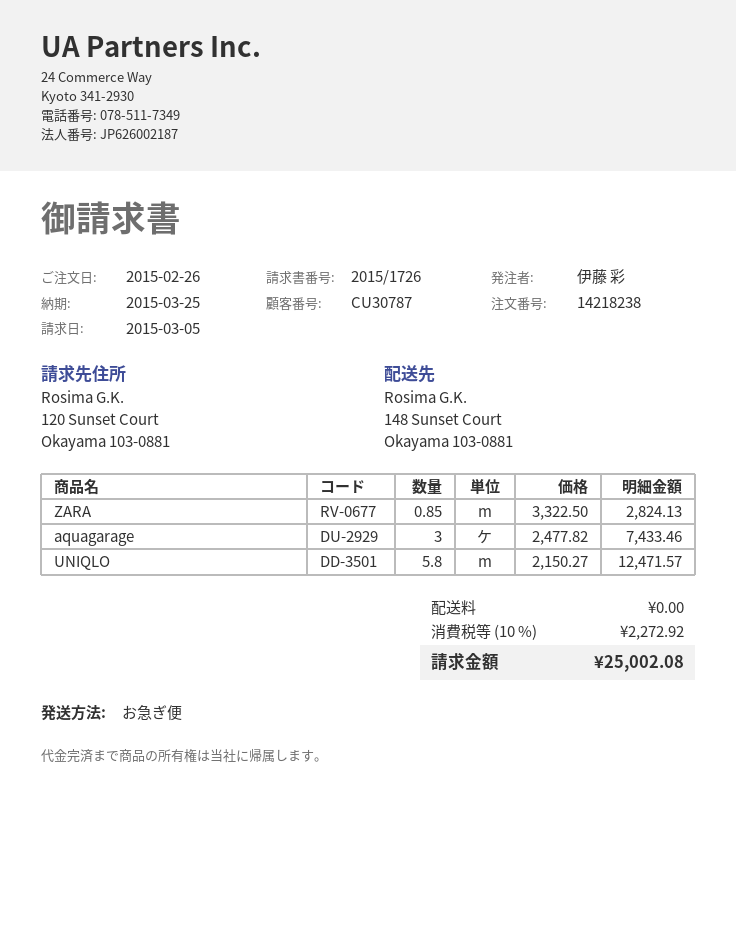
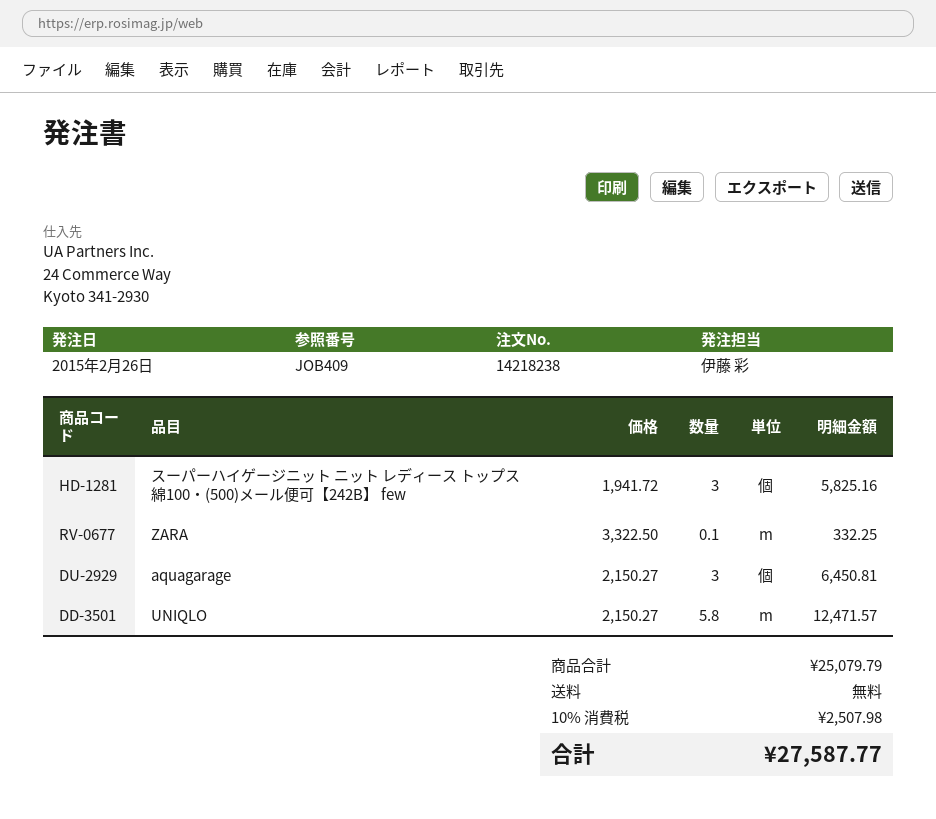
ZARA: 0.85 x 3322.50 = 2824.13 -> 0.1 x 3322.50 = 332.25
aquagarage: 3 x 2477.82 = 7433.46 -> 3 x 2150.27 = 6450.81
スーパーハイゲージニット ニット レディース トップス 綿100・(500)メール便可【242B】 few: none -> 3 x 1941.72 = 5825.16
tax: 10% = 2272.92 -> 10% = 2507.98
total: 25002.08 -> 27587.77

